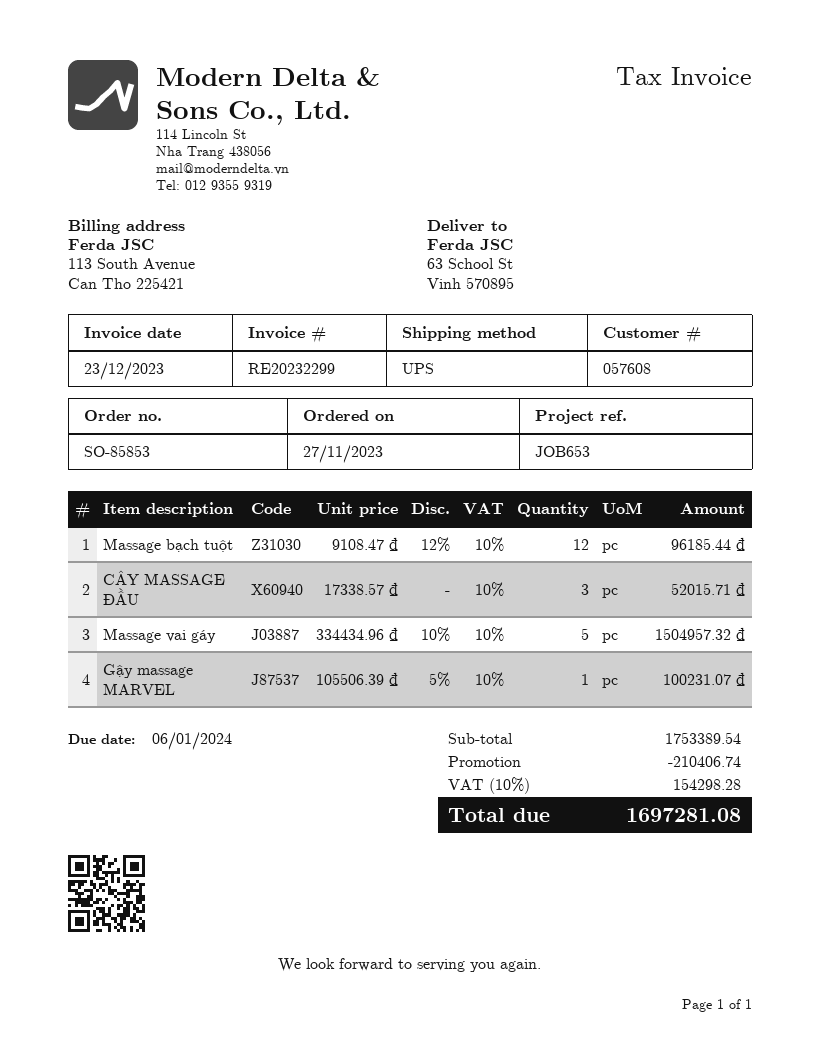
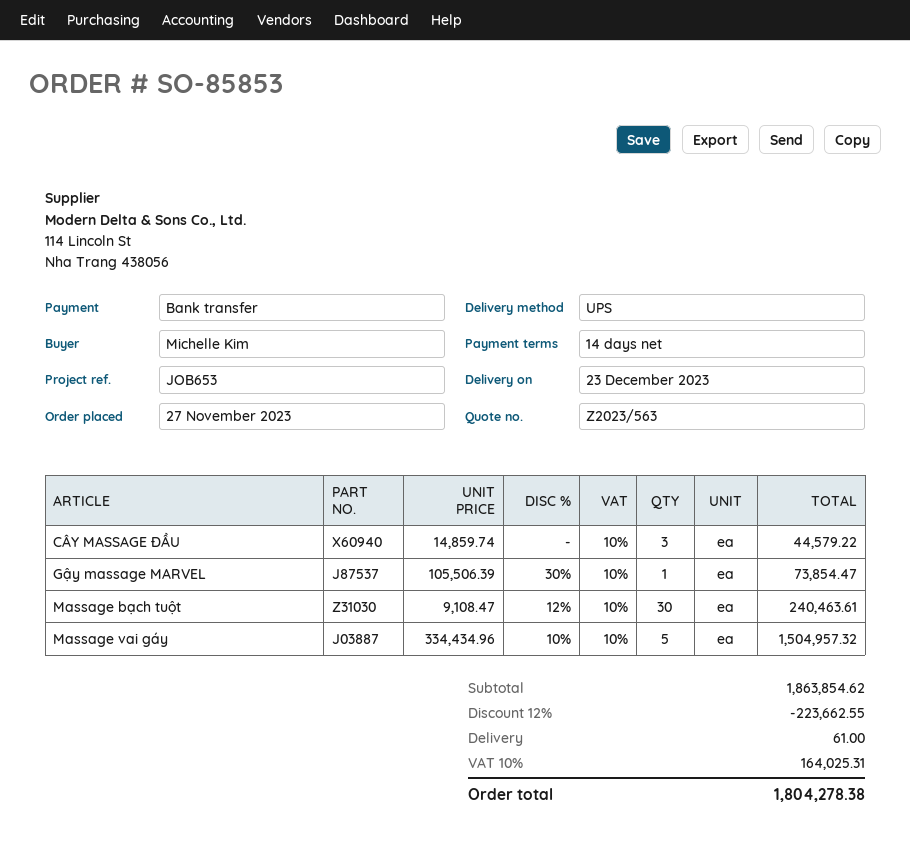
Massage bạch tuột: 12 x 9108.47 - 12% = 96185.44 -> 30 x 9108.47 - 12% = 240463.61
CÂY MASSAGE ĐẦU: 3 x 17338.57 = 52015.71 -> 3 x 14859.74 = 44579.22
Gậy massage MARVEL: 1 x 105506.39 - 5% = 100231.07 -> 1 x 105506.39 - 30% = 73854.47
subtotal: 1753389.54 -> 1863854.62
discount: 210406.74 -> 223662.55
shipping: none -> 61.00
tax: 10% = 154298.28 -> 10% = 164025.31
total: 1697281.08 -> 1804278.38

